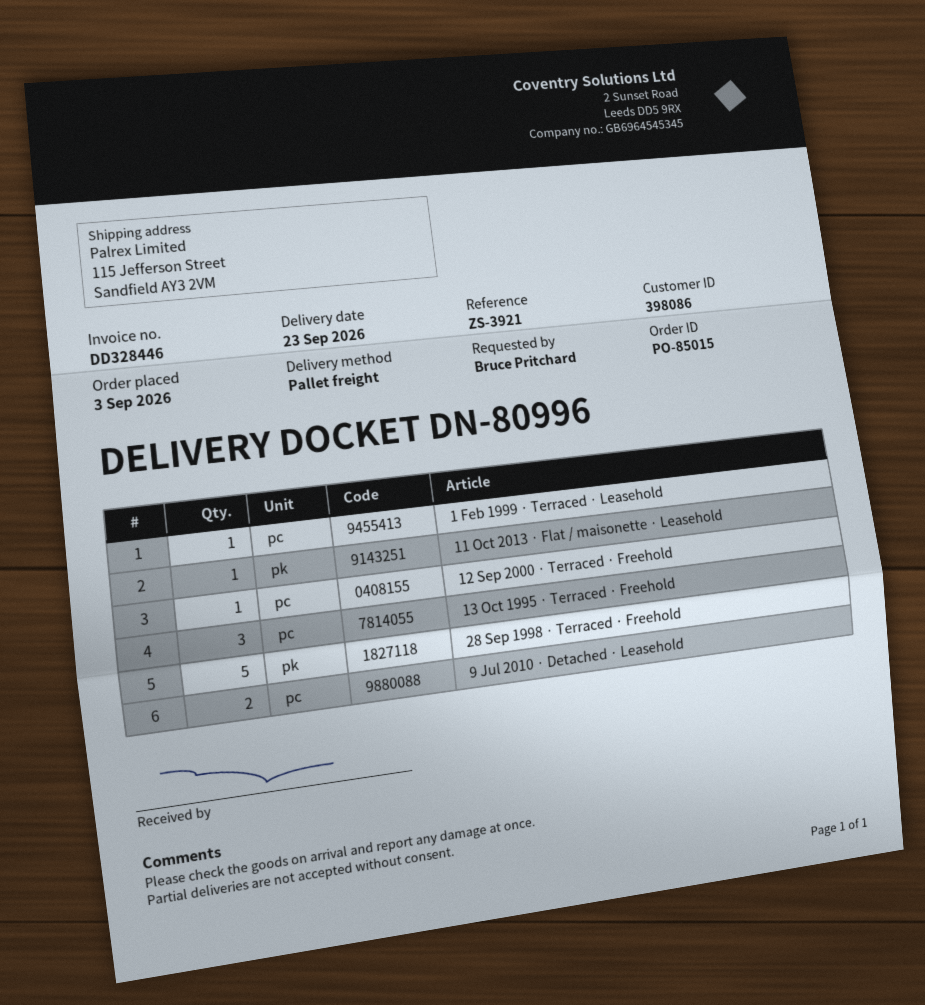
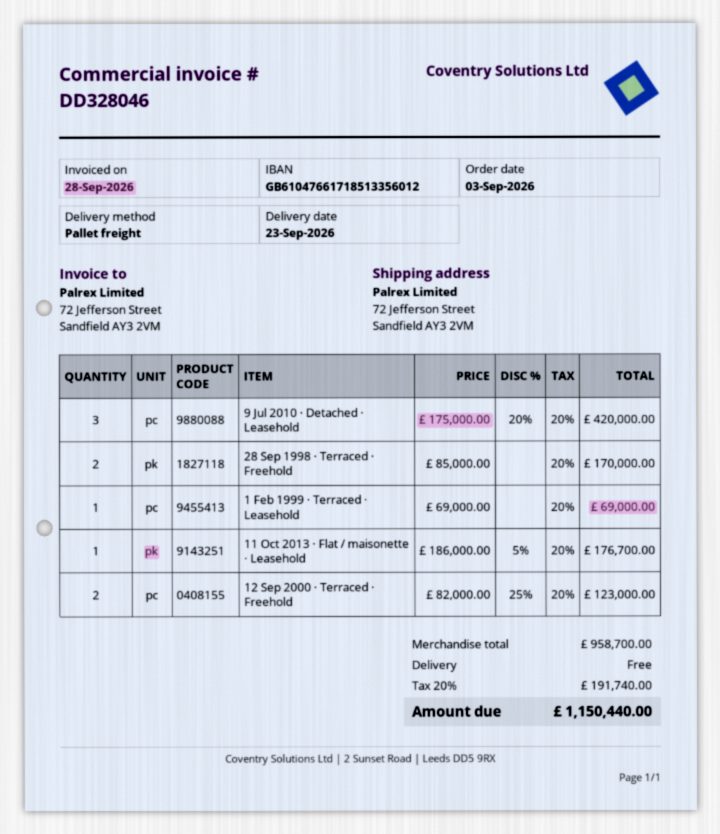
invoice number: DD328446 -> DD328046
ship to: 115 Jefferson Street, Sandfield AY3 2VM -> 72 Jefferson Street, Sandfield AY3 2VM
12 Sep 2000 · Terraced · Freehold: 1 -> 2
13 Oct 1995 · Terraced · Freehold: 3 -> none
28 Sep 1998 · Terraced · Freehold: 5 -> 2
9 Jul 2010 · Detached · Leasehold: 2 -> 3

